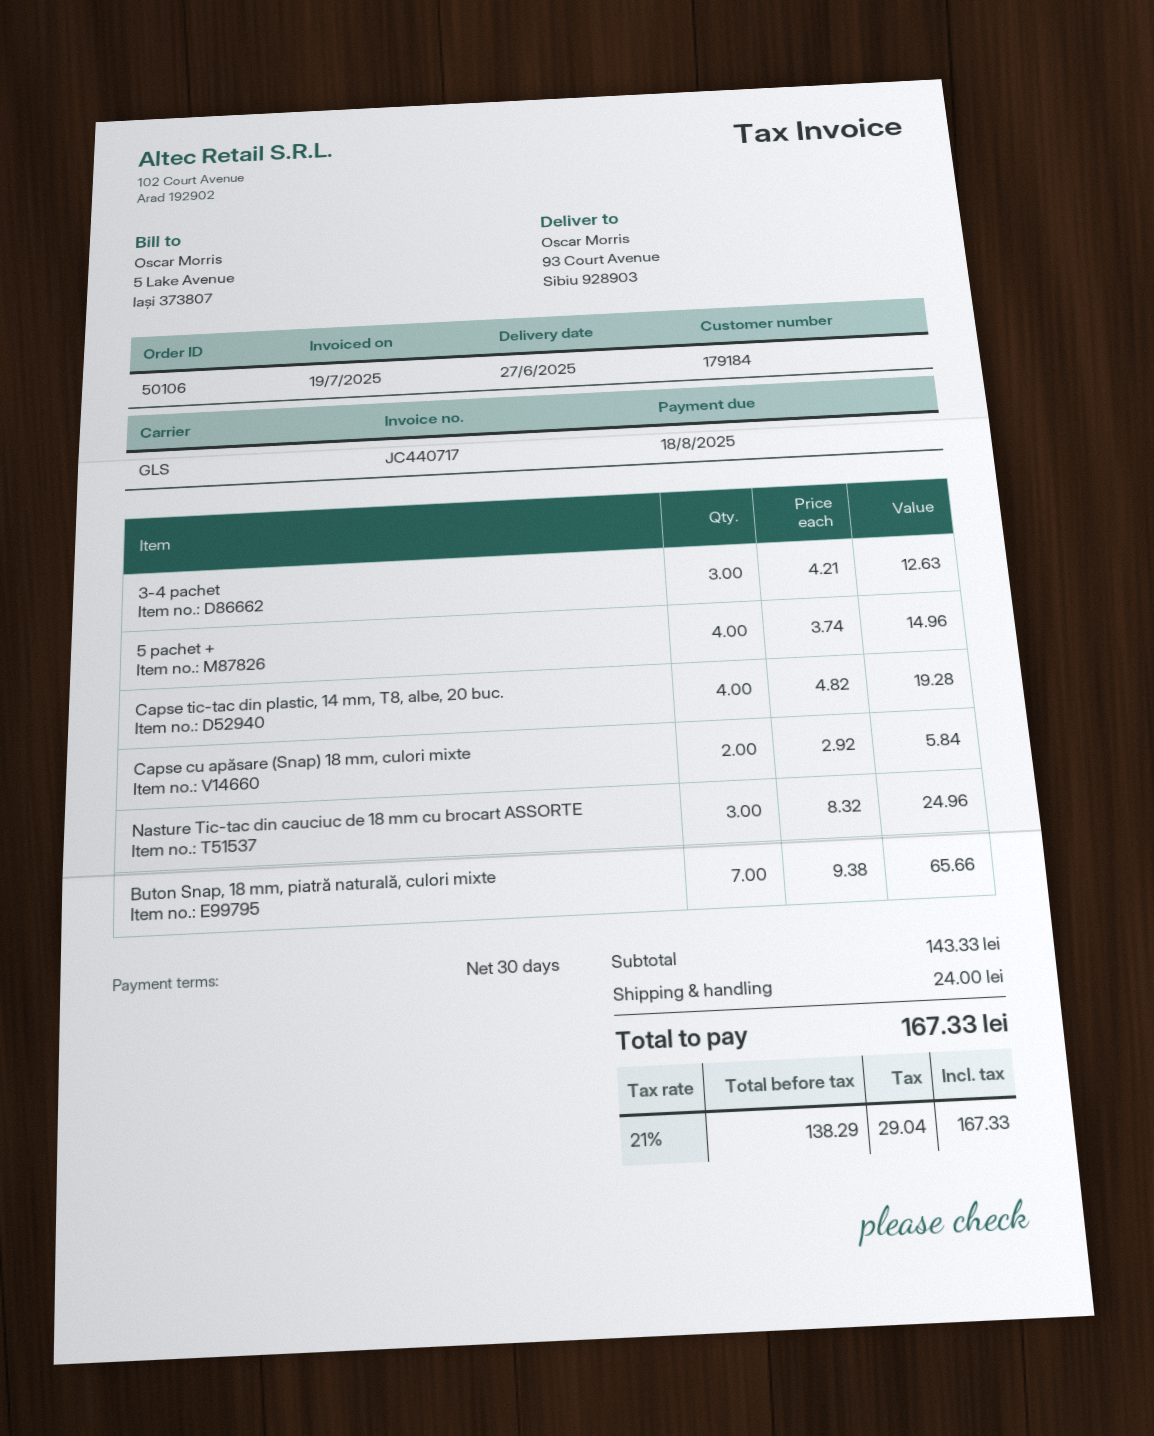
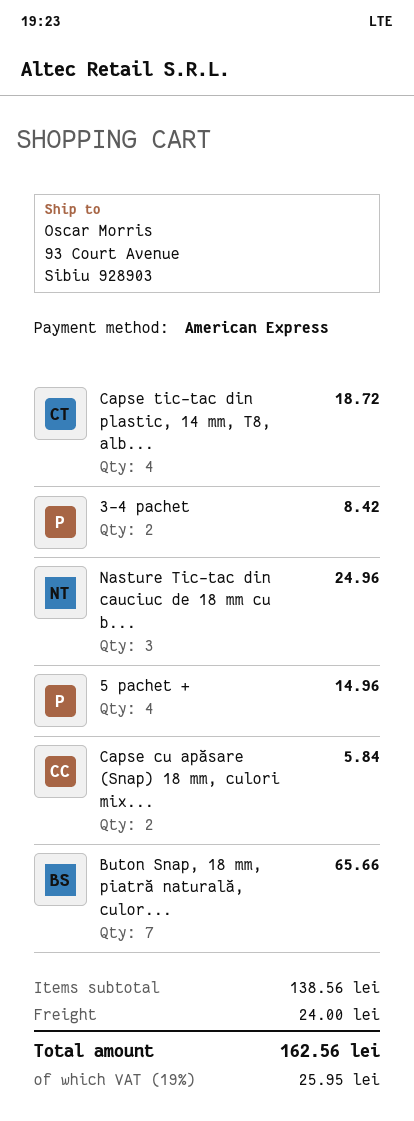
3-4 pachet: 3 for 12.63 -> 2 for 8.42
Capse tic-tac din plastic, 14 mm, T8, albe, 20 buc.: 4 for 19.28 -> 4 for 18.72
subtotal: 143.33 -> 138.56
tax: 21% = 29.04 -> 19% = 25.95
total: 167.33 -> 162.56

